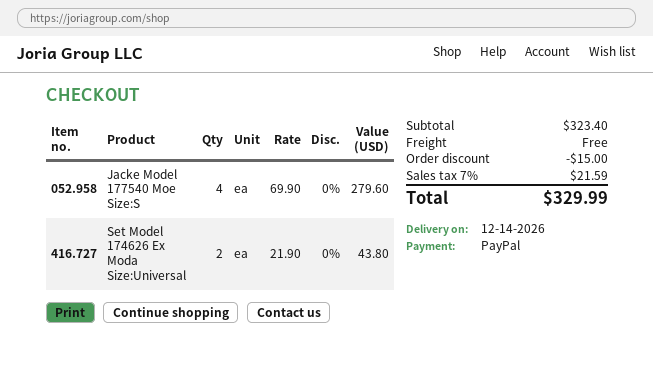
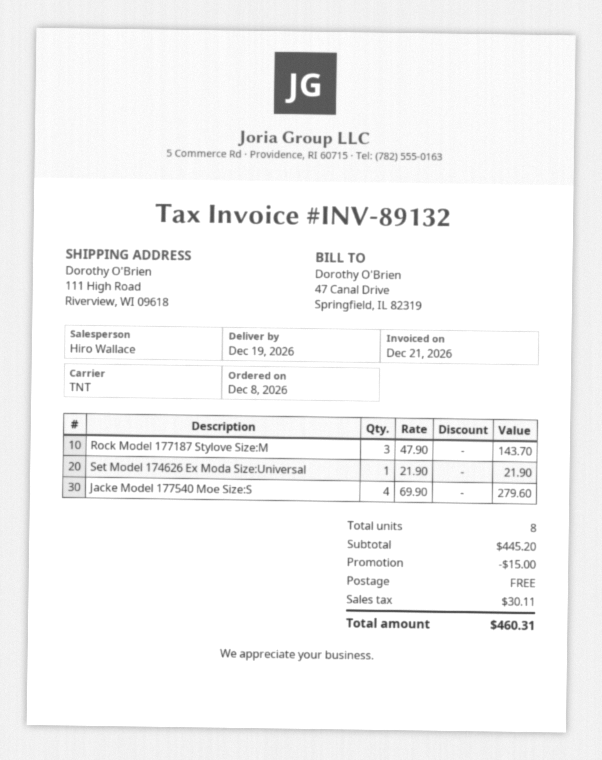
delivery date: 2026-12-14 -> 2026-12-19
Set Model 174626 Ex Moda Size:Universal: 2 x 21.90 = 43.80 -> 1 x 21.90 = 21.90
Rock Model 177187 Stylove Size:M: none -> 3 x 47.90 = 143.70
subtotal: 323.40 -> 445.20
tax: 21.59 -> 30.11
total: 329.99 -> 460.31

